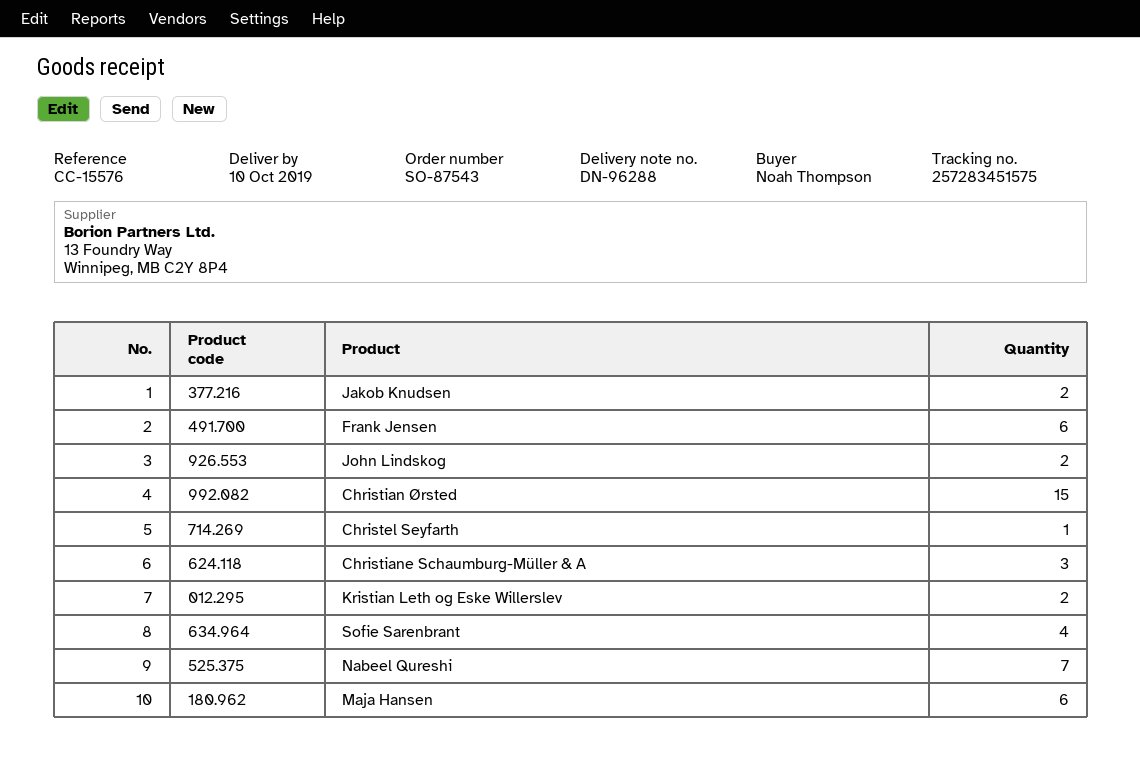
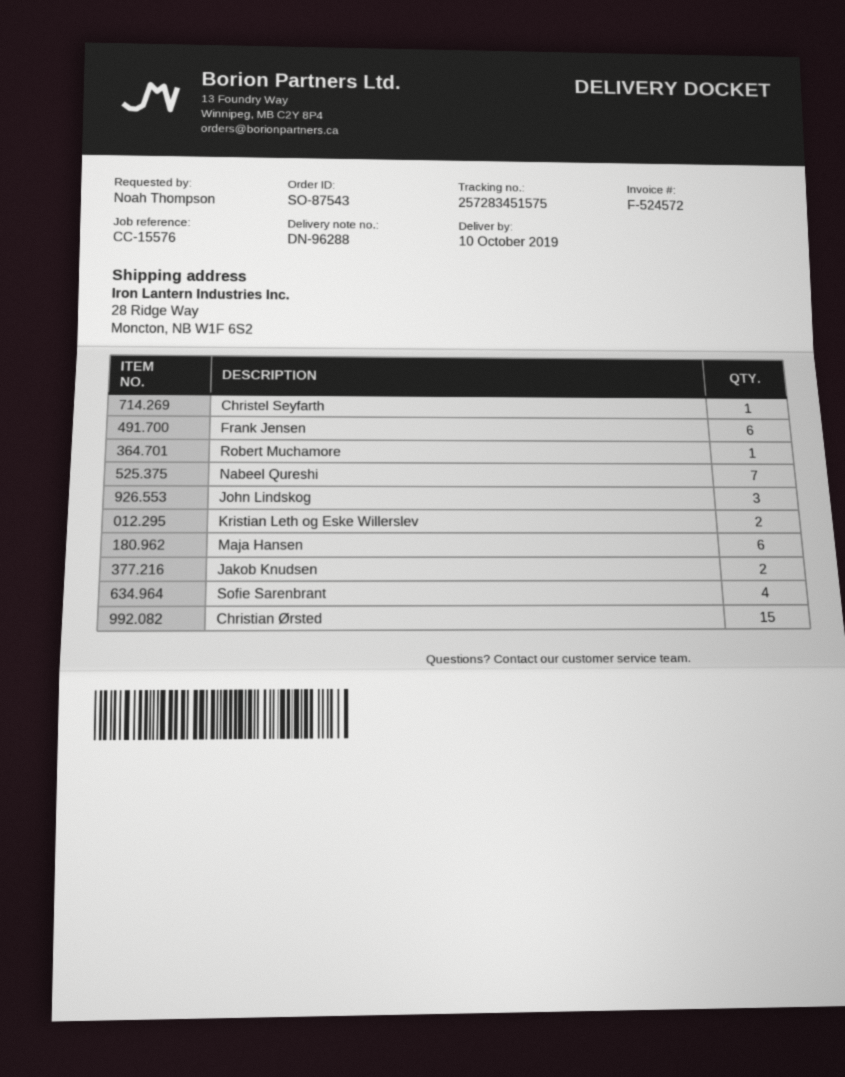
John Lindskog: 2 -> 3
Christiane Schaumburg-Müller & A: 3 -> none
Robert Muchamore: none -> 1

